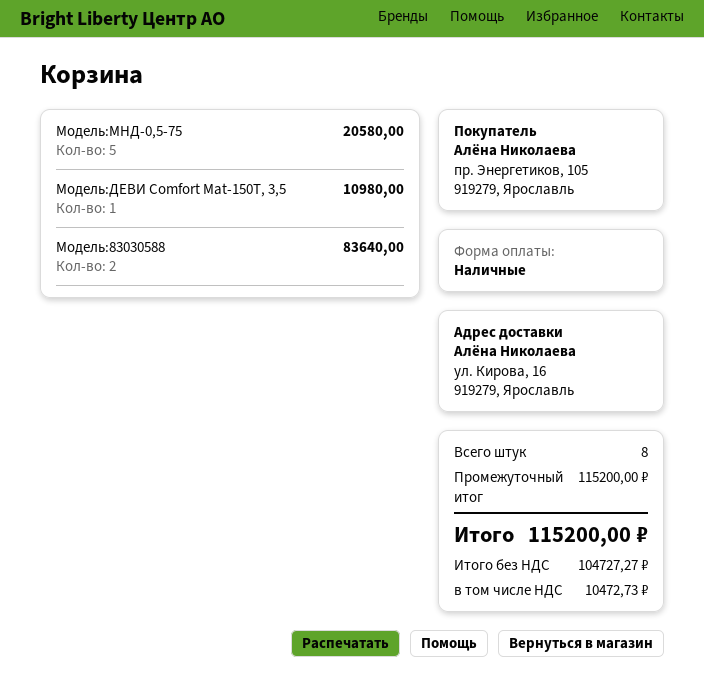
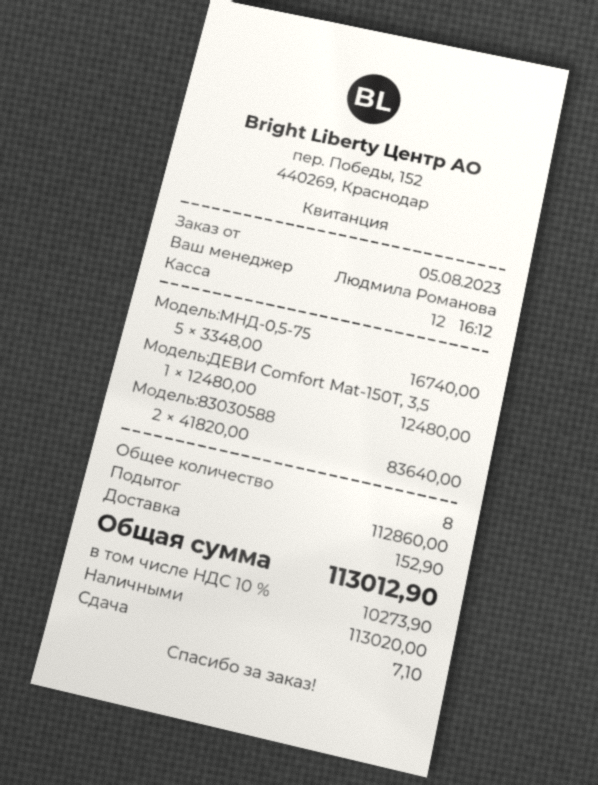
Модель:МНД-0,5-75: 5 for 20580.00 -> 5 for 16740.00
Модель:ДЕВИ Comfort Mat-150T, 3,5: 1 for 10980.00 -> 1 for 12480.00
subtotal: 115200.00 -> 112860.00
shipping: none -> 152.90
tax: 10472.73 -> 10273.90
total: 115200.00 -> 113012.90

